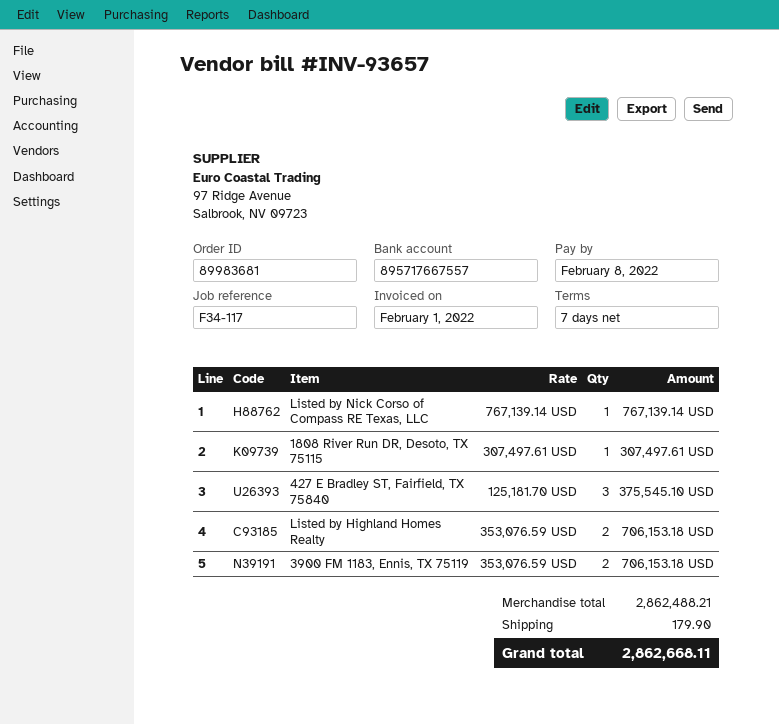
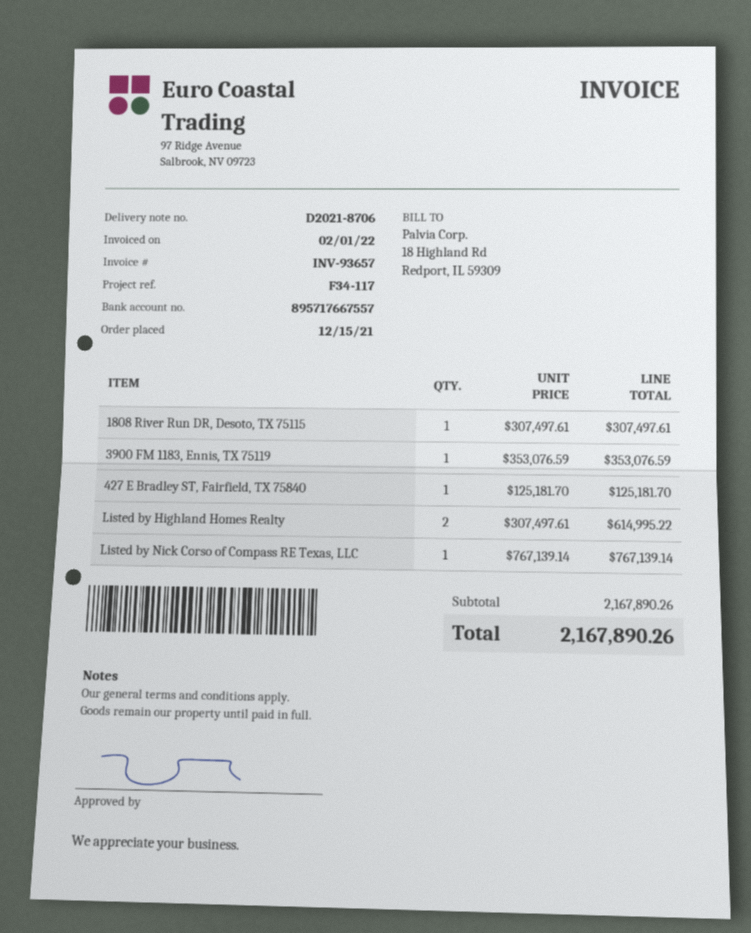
427 E Bradley ST, Fairfield, TX 75840: 3 x 125181.70 = 375545.10 -> 1 x 125181.70 = 125181.70
Listed by Highland Homes Realty: 2 x 353076.59 = 706153.18 -> 2 x 307497.61 = 614995.22
3900 FM 1183, Ennis, TX 75119: 2 x 353076.59 = 706153.18 -> 1 x 353076.59 = 353076.59
subtotal: 2862488.21 -> 2167890.26
shipping: 179.90 -> none
total: 2862668.11 -> 2167890.26

